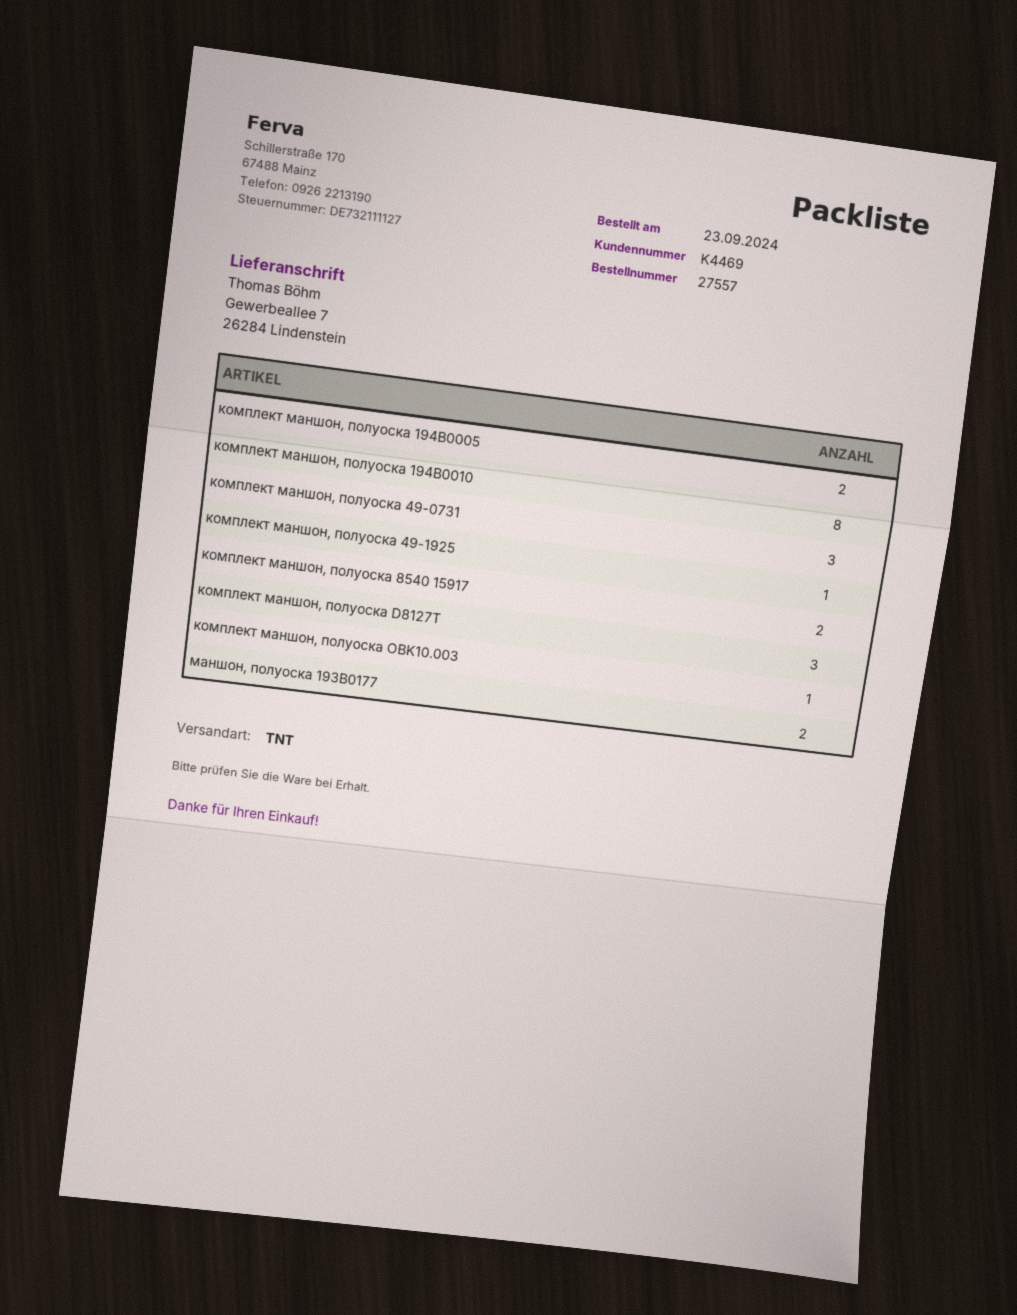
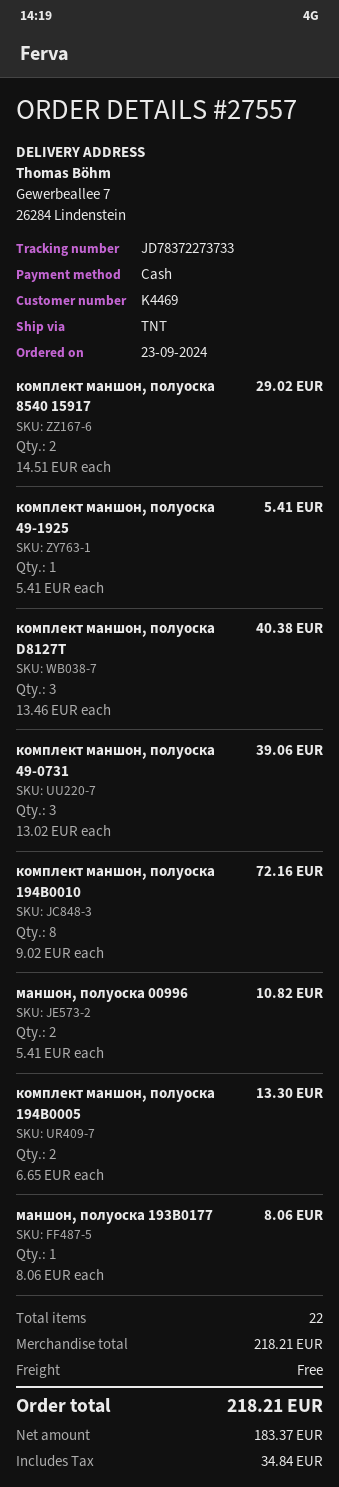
комплект маншон, полуоска OBK10.003: 1 -> none
маншон, полуоска 193B0177: 2 -> 1
маншон, полуоска 00996: none -> 2

